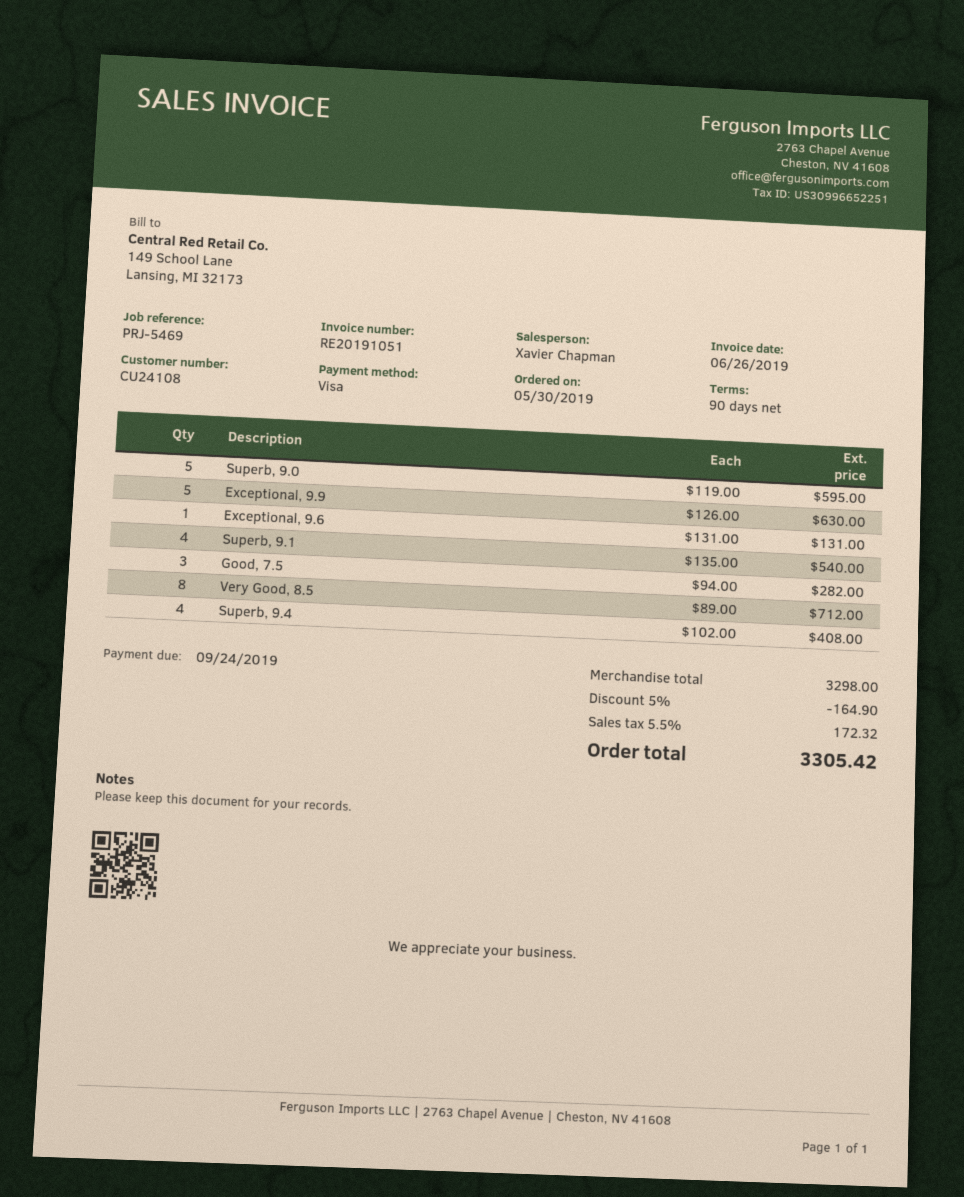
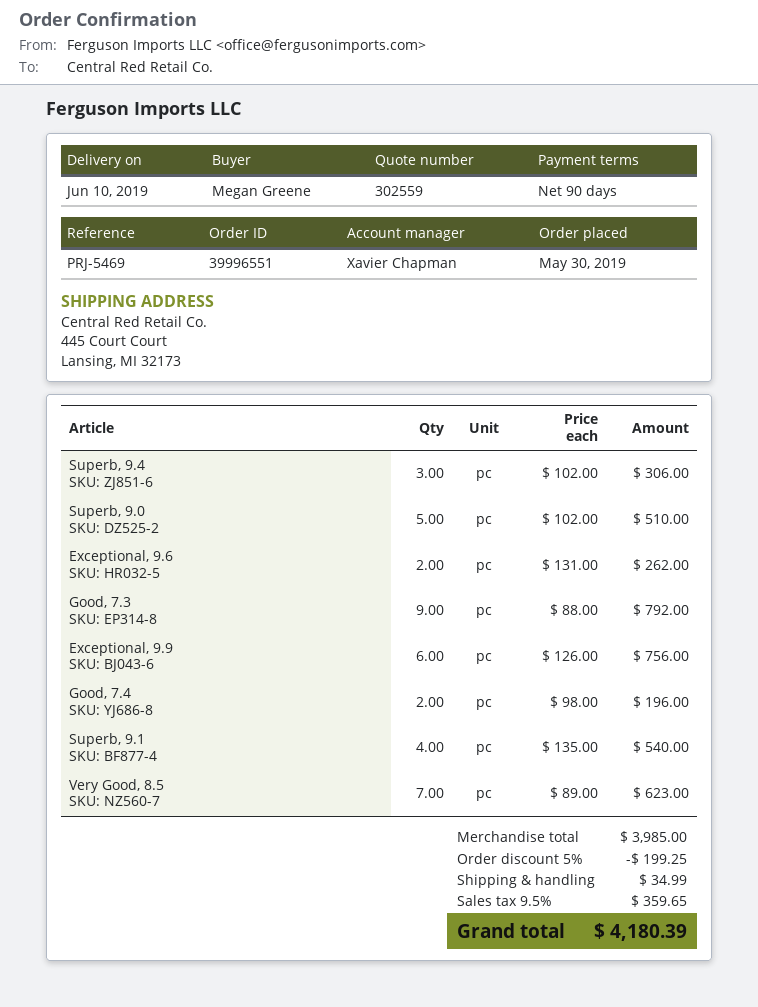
Superb, 9.0: 5 x 119.00 = 595.00 -> 5 x 102.00 = 510.00
Exceptional, 9.9: 5 x 126.00 = 630.00 -> 6 x 126.00 = 756.00
Exceptional, 9.6: 1 x 131.00 = 131.00 -> 2 x 131.00 = 262.00
Good, 7.5: 3 x 94.00 = 282.00 -> none
Very Good, 8.5: 8 x 89.00 = 712.00 -> 7 x 89.00 = 623.00
Superb, 9.4: 4 x 102.00 = 408.00 -> 3 x 102.00 = 306.00
Good, 7.3: none -> 9 x 88.00 = 792.00
Good, 7.4: none -> 2 x 98.00 = 196.00
subtotal: 3298.00 -> 3985.00
discount: 5% = 164.90 -> 5% = 199.25
shipping: none -> 34.99
tax: 5.5% = 172.32 -> 9.5% = 359.65
total: 3305.42 -> 4180.39

